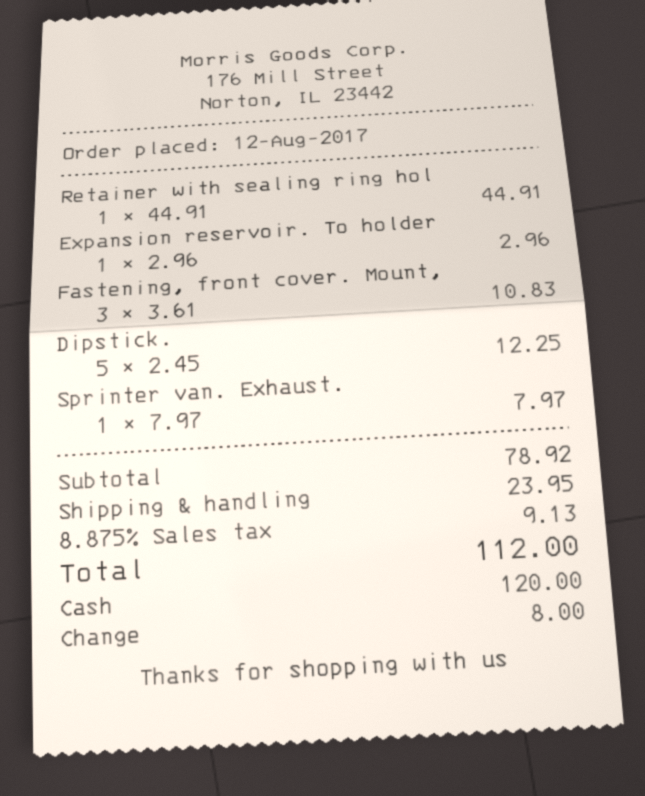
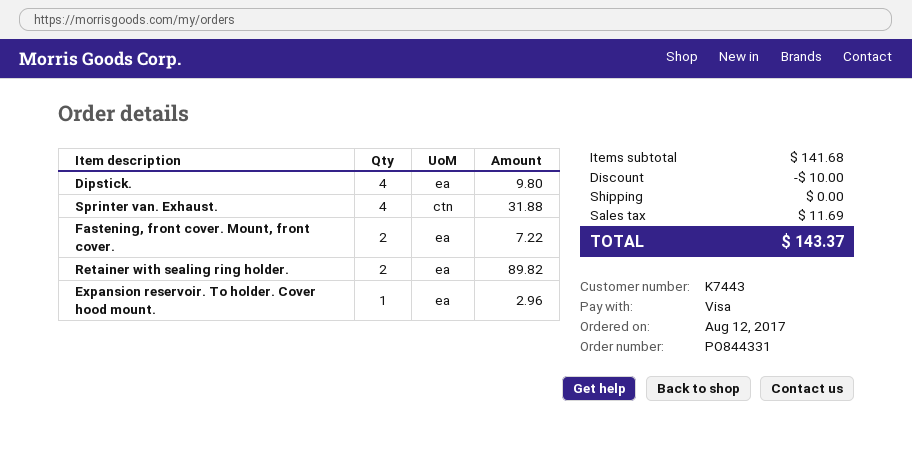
payment method: cash -> Visa
Retainer with sealing ring hol: 1 for 44.91 -> 2 for 89.82
Fastening, front cover. Mount,: 3 for 10.83 -> 2 for 7.22
Dipstick.: 5 for 12.25 -> 4 for 9.80
Sprinter van. Exhaust.: 1 for 7.97 -> 4 for 31.88
subtotal: 78.92 -> 141.68
discount: none -> 10.00
shipping: 23.95 -> 0.00
tax: 9.13 -> 11.69
total: 112.00 -> 143.37

